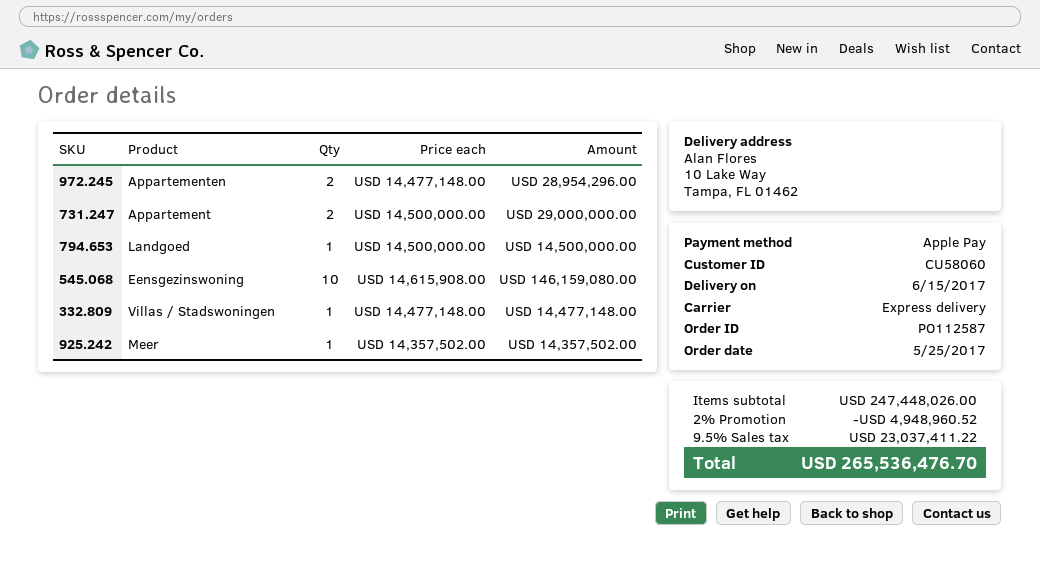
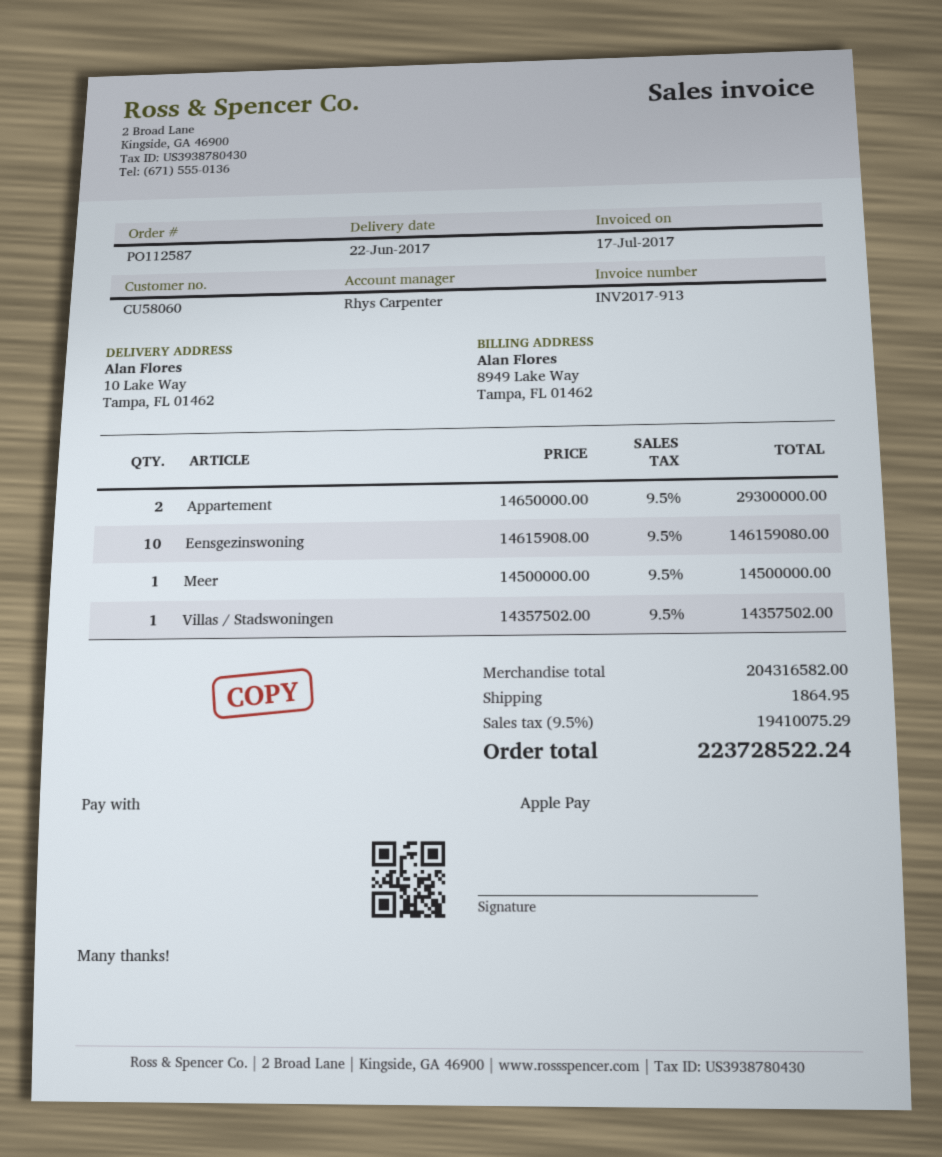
delivery date: 2017-06-15 -> 2017-06-22
Appartementen: 2 x 14477148.00 = 28954296.00 -> none
Appartement: 2 x 14500000.00 = 29000000.00 -> 2 x 14650000.00 = 29300000.00
Landgoed: 1 x 14500000.00 = 14500000.00 -> none
Villas / Stadswoningen: 1 x 14477148.00 = 14477148.00 -> 1 x 14357502.00 = 14357502.00
Meer: 1 x 14357502.00 = 14357502.00 -> 1 x 14500000.00 = 14500000.00
subtotal: 247448026.00 -> 204316582.00
discount: 2% = 4948960.52 -> none
shipping: none -> 1864.95
tax: 9.5% = 23037411.22 -> 9.5% = 19410075.29
total: 265536476.70 -> 223728522.24

